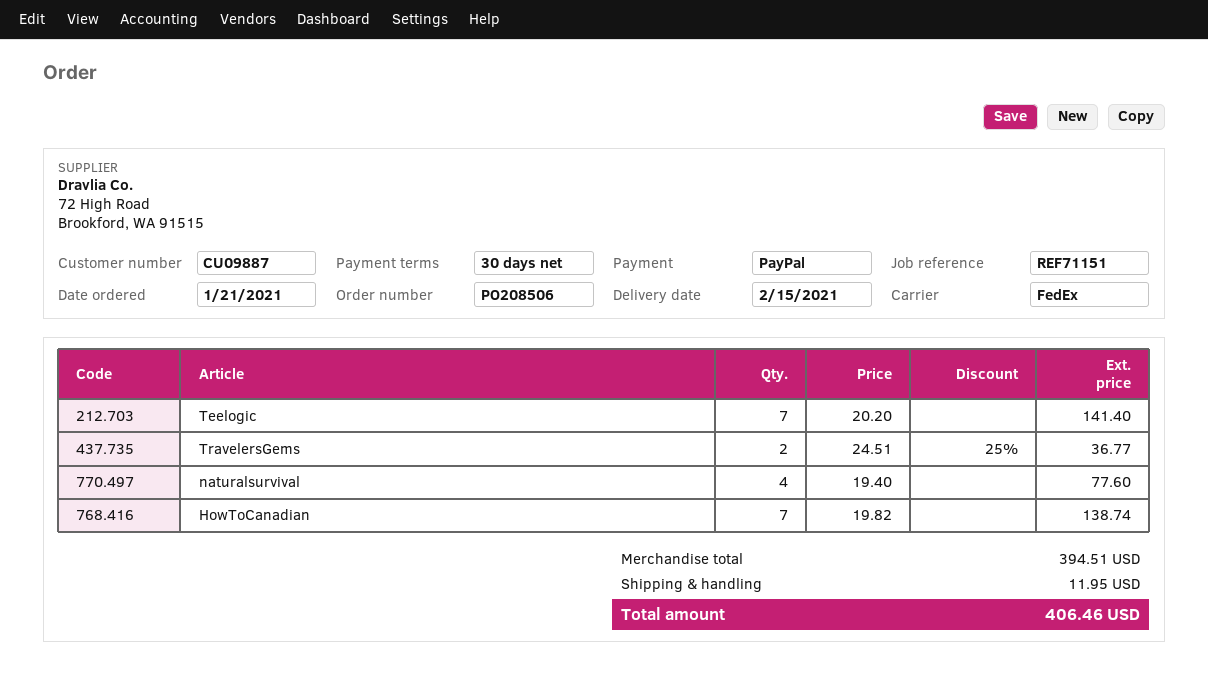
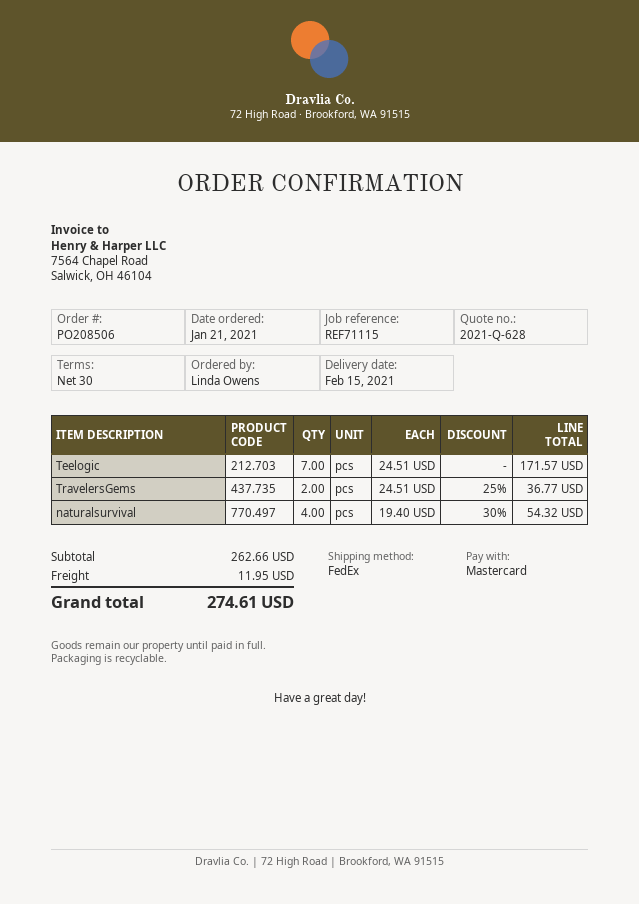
reference: REF71151 -> REF71115
payment method: PayPal -> Mastercard
Teelogic: 7 x 20.20 = 141.40 -> 7 x 24.51 = 171.57
naturalsurvival: 4 x 19.40 = 77.60 -> 4 x 19.40 - 30% = 54.32
HowToCanadian: 7 x 19.82 = 138.74 -> none
subtotal: 394.51 -> 262.66
total: 406.46 -> 274.61

